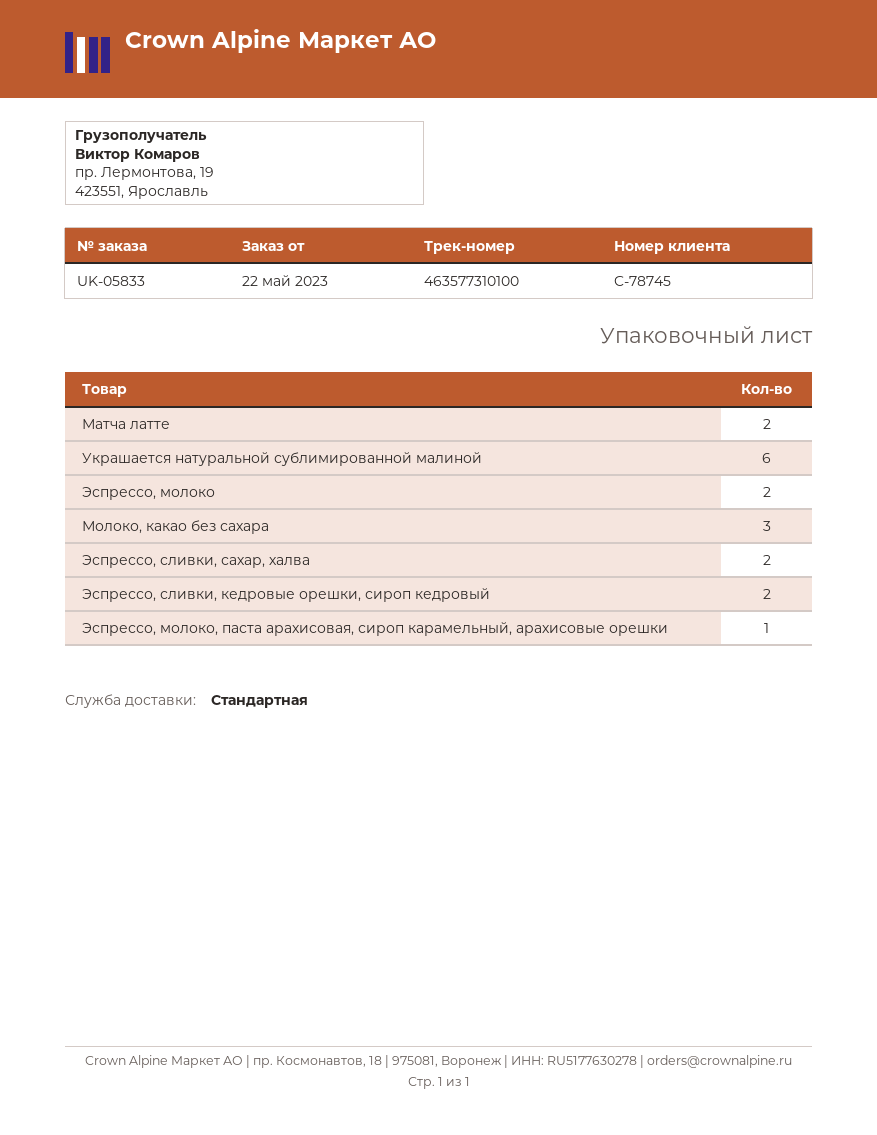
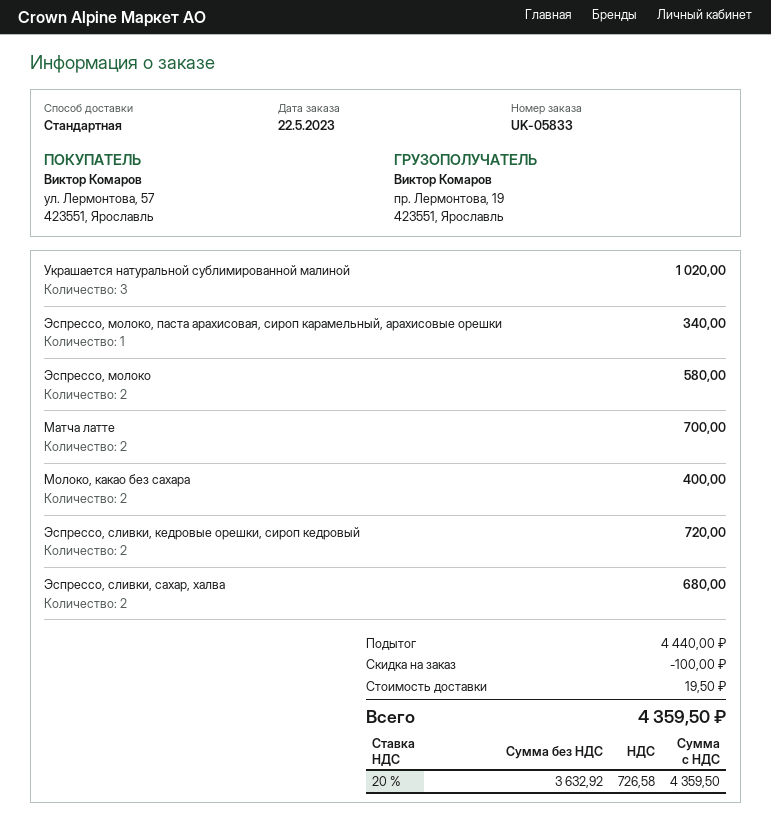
Украшается натуральной сублимированной малиной: 6 -> 3
Молоко, какао без сахара: 3 -> 2

